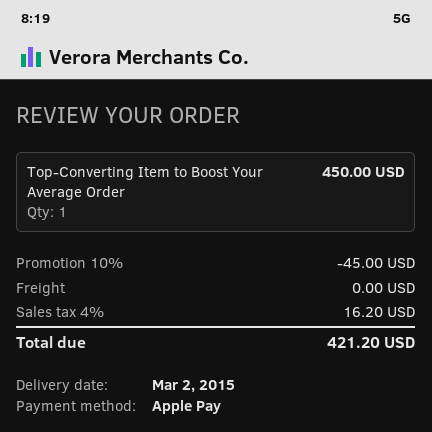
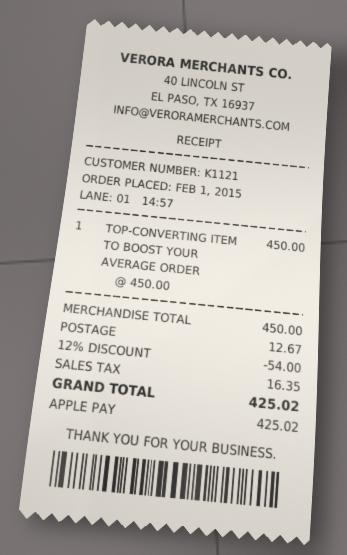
discount: 10% = 45.00 -> 12% = 54.00
shipping: 0.00 -> 12.67
tax: 16.20 -> 16.35
total: 421.20 -> 425.02

